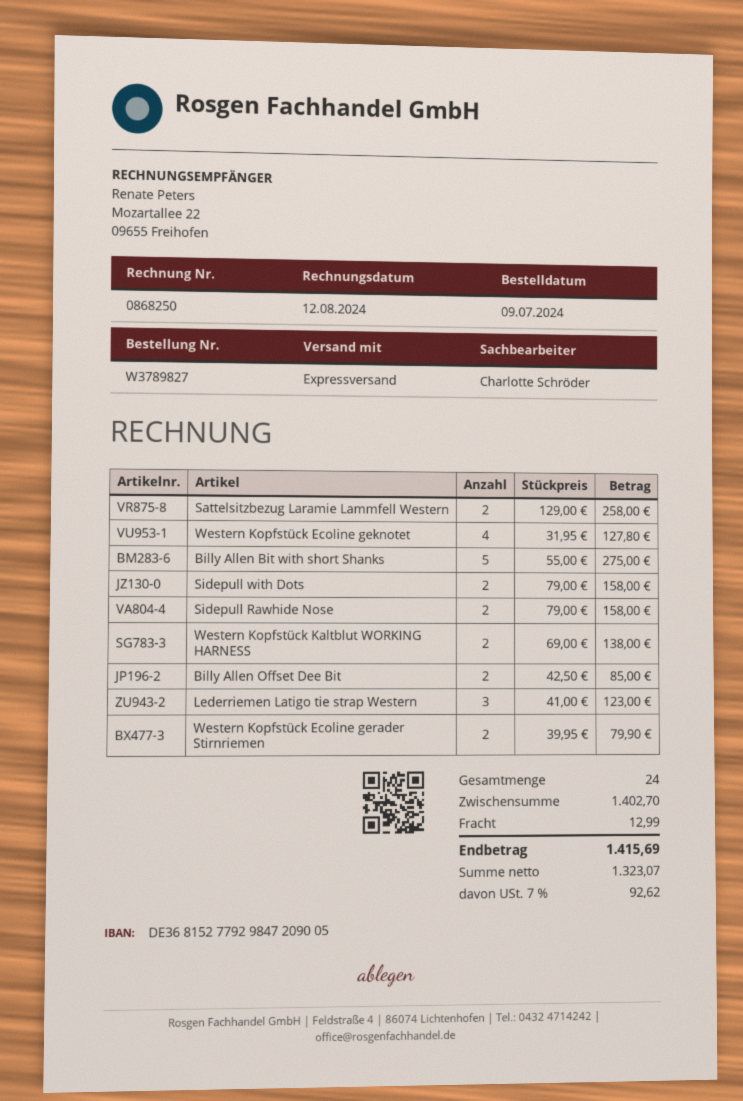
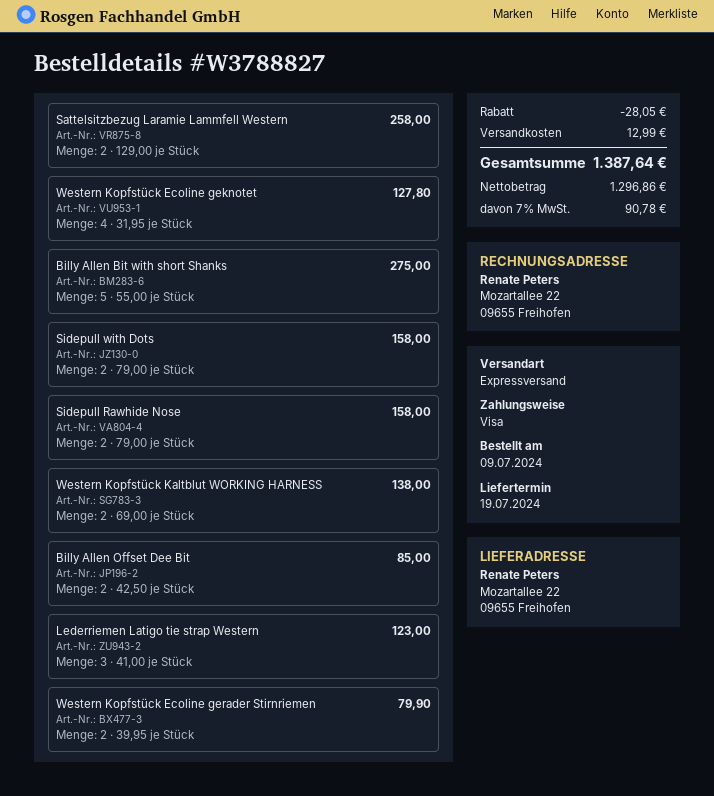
order number: W3789827 -> W3788827
discount: none -> 28.05
net: 1323.07 -> 1296.86
tax: 7% = 92.62 -> 7% = 90.78
total: 1415.69 -> 1387.64

